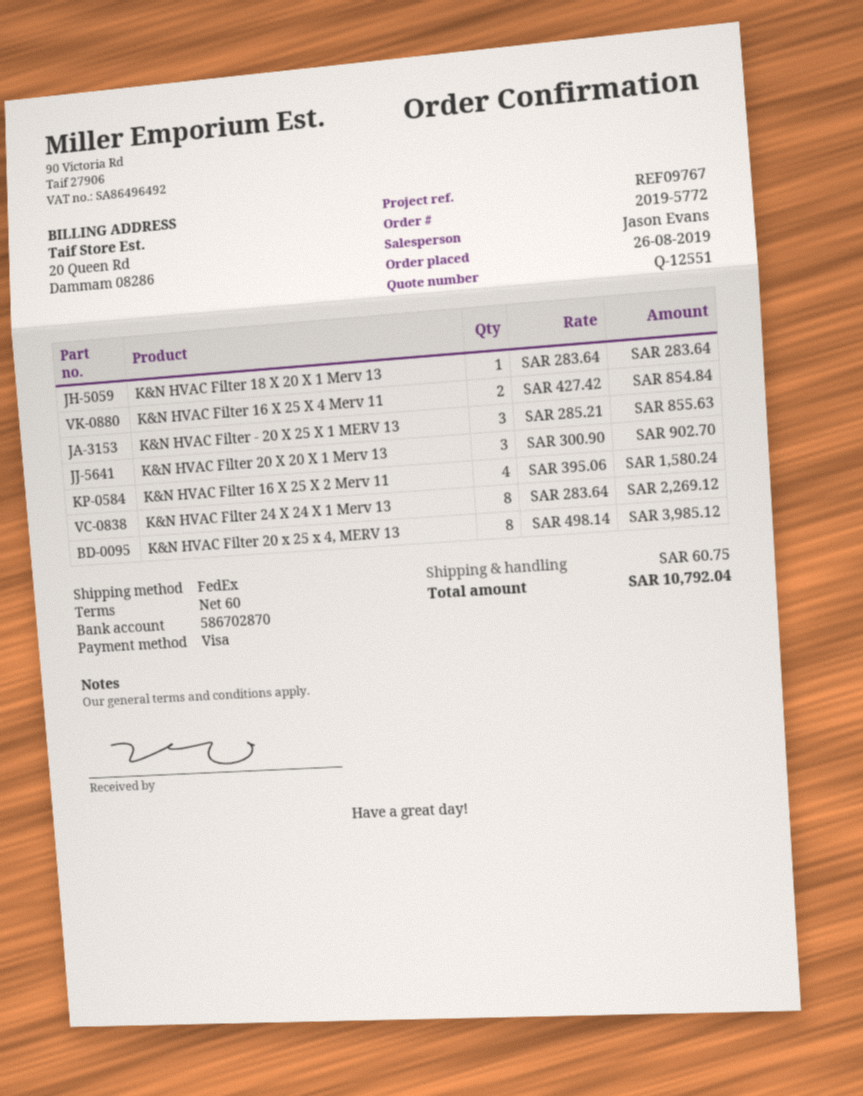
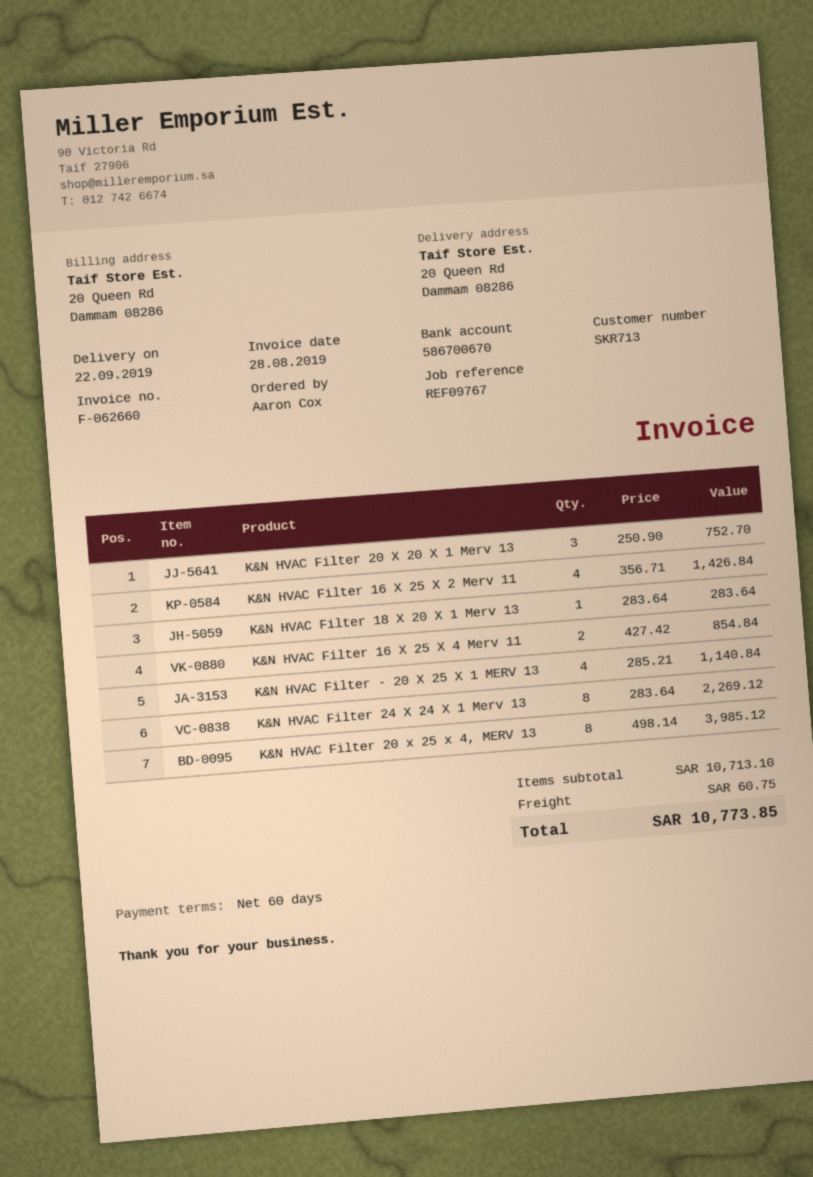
bank account: 586702870 -> 586700670
K&N HVAC Filter - 20 X 25 X 1 MERV 13: 3 x 285.21 = 855.63 -> 4 x 285.21 = 1140.84
K&N HVAC Filter 20 X 20 X 1 Merv 13: 3 x 300.90 = 902.70 -> 3 x 250.90 = 752.70
K&N HVAC Filter 16 X 25 X 2 Merv 11: 4 x 395.06 = 1580.24 -> 4 x 356.71 = 1426.84
total: 10792.04 -> 10773.85

